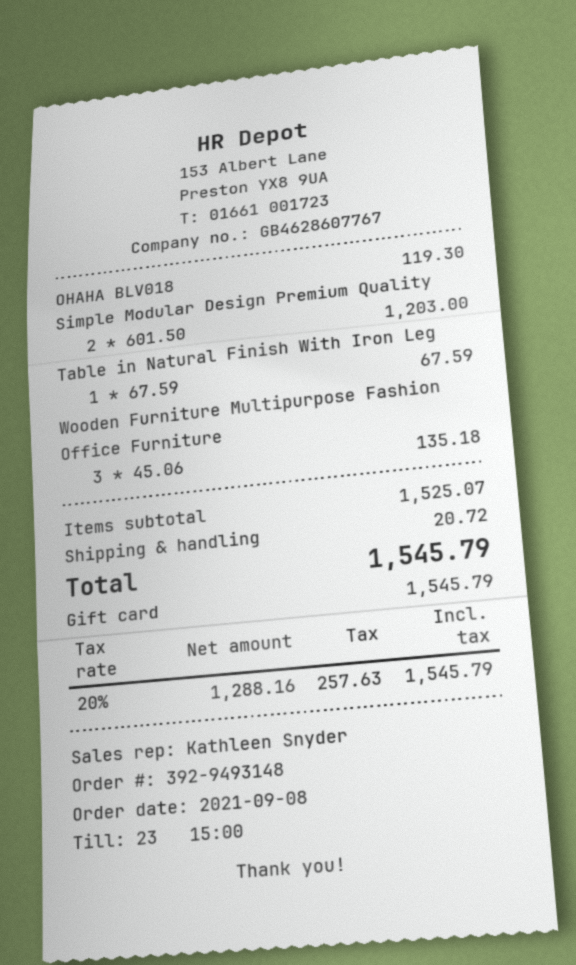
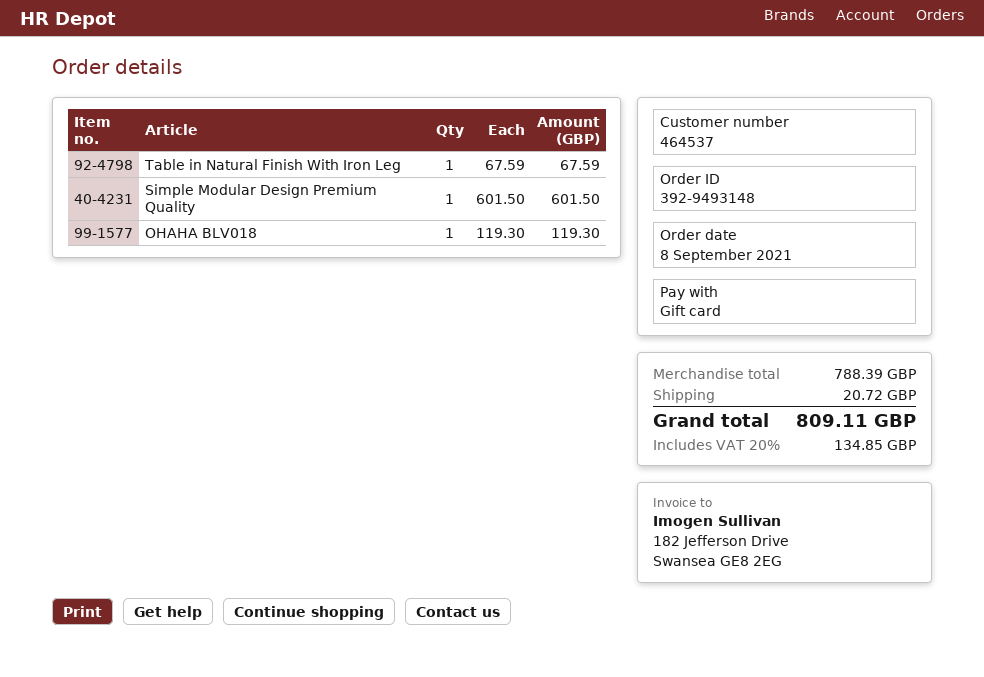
Simple Modular Design Premium Quality: 2 x 601.50 = 1203.00 -> 1 x 601.50 = 601.50
Wooden Furniture Multipurpose Fashion Office Furniture: 3 x 45.06 = 135.18 -> none
subtotal: 1525.07 -> 788.39
tax: 20% = 257.63 -> 20% = 134.85
total: 1545.79 -> 809.11

